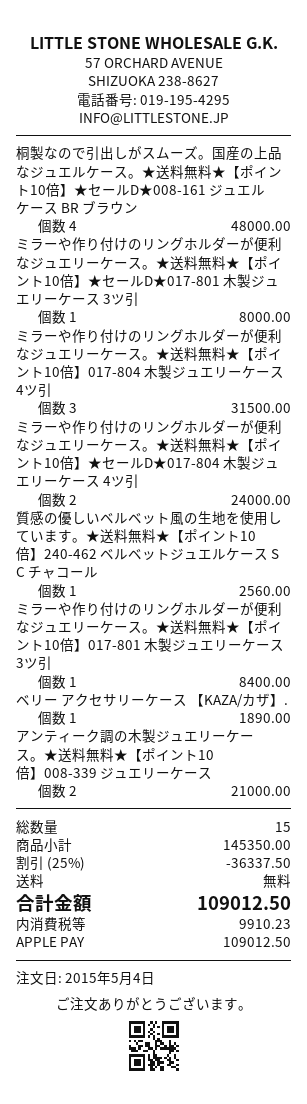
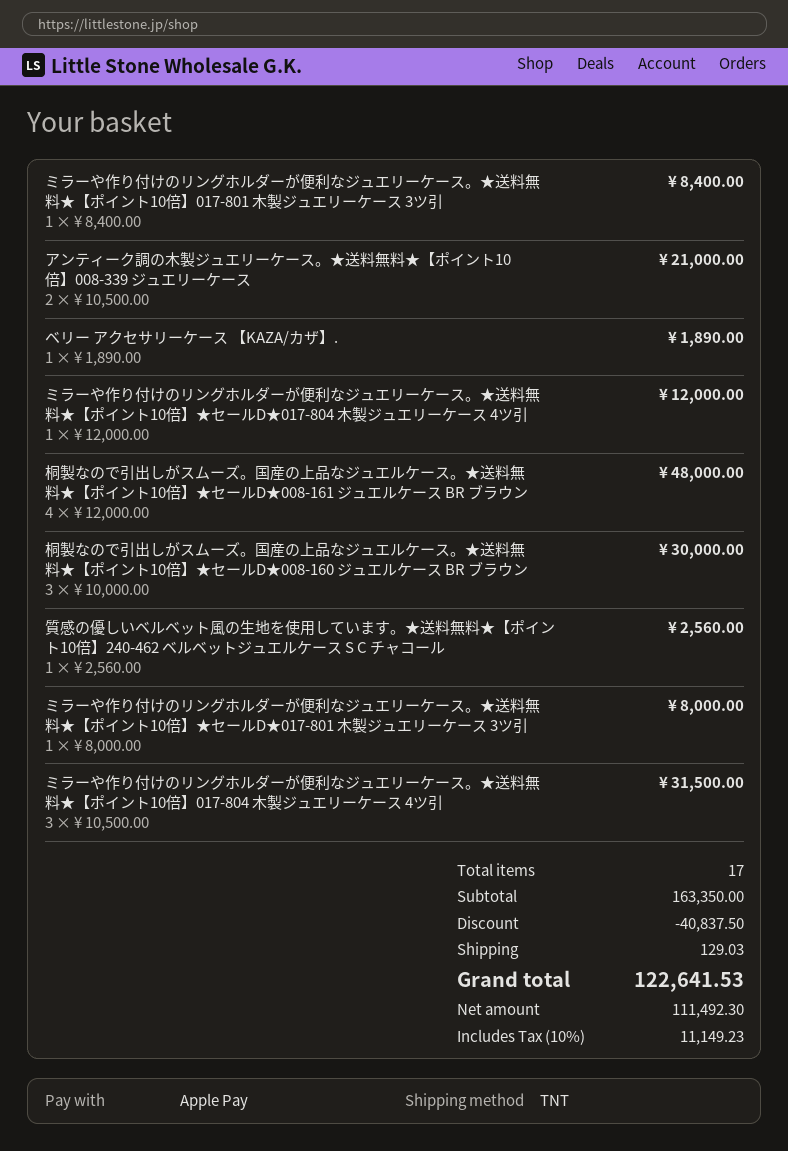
ミラーや作り付けのリングホルダーが便利なジュエリーケース。★送料無料★【ポイント10倍】★セールD★017-804 木製ジュエリーケース 4ツ引: 2 for 24000.00 -> 1 for 12000.00
桐製なので引出しがスムーズ。国産の上品なジュエルケース。★送料無料★【ポイント10倍】★セールD★008-160 ジュエルケース BR ブラウン: none -> 3 for 30000.00
total quantity: 15 -> 17
subtotal: 145350.00 -> 163350.00
discount: 36337.50 -> 40837.50
shipping: 0.00 -> 129.03
tax: 9910.23 -> 11149.23
total: 109012.50 -> 122641.53

